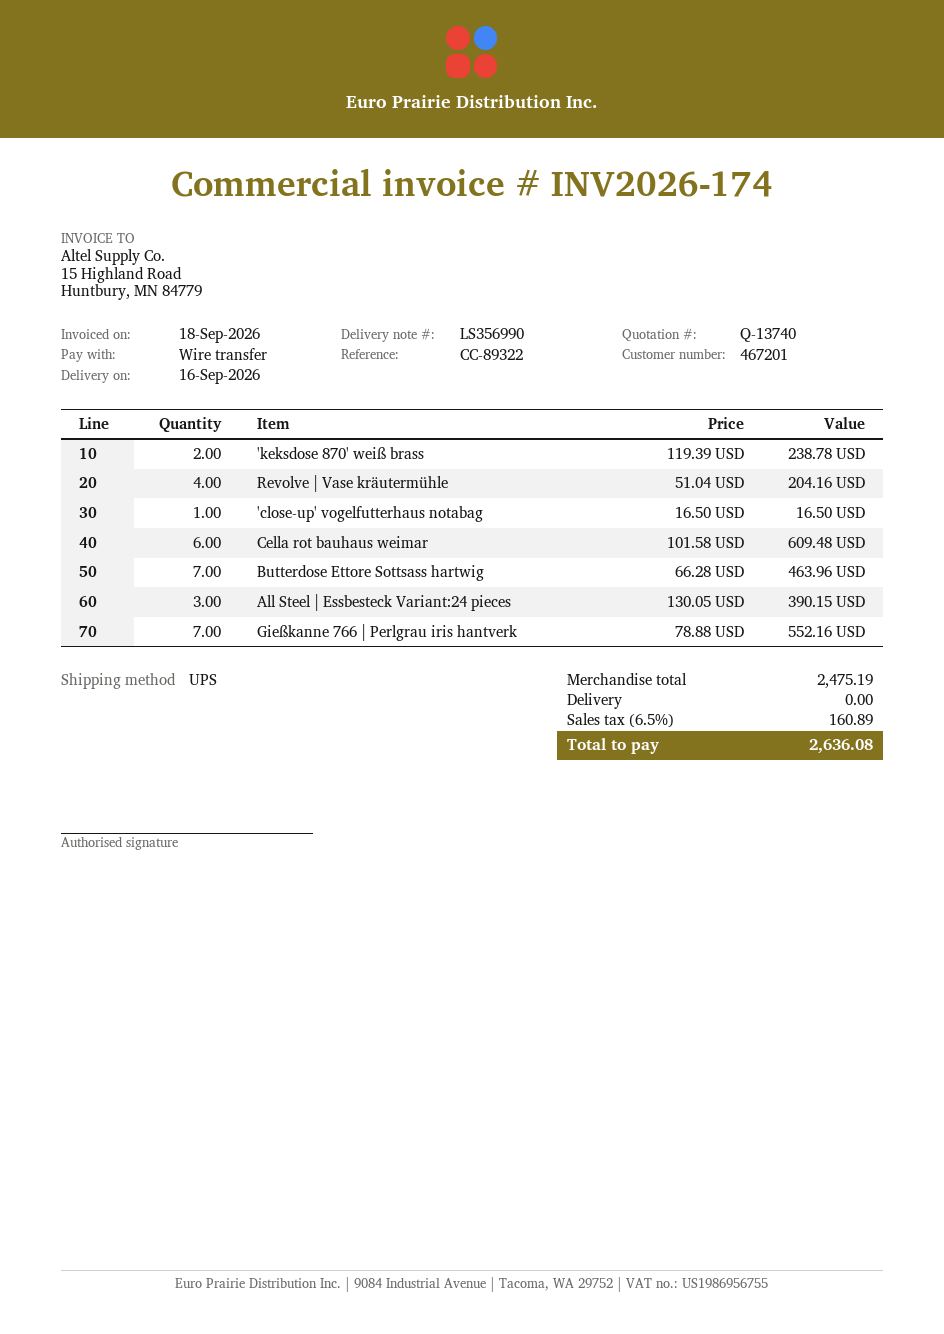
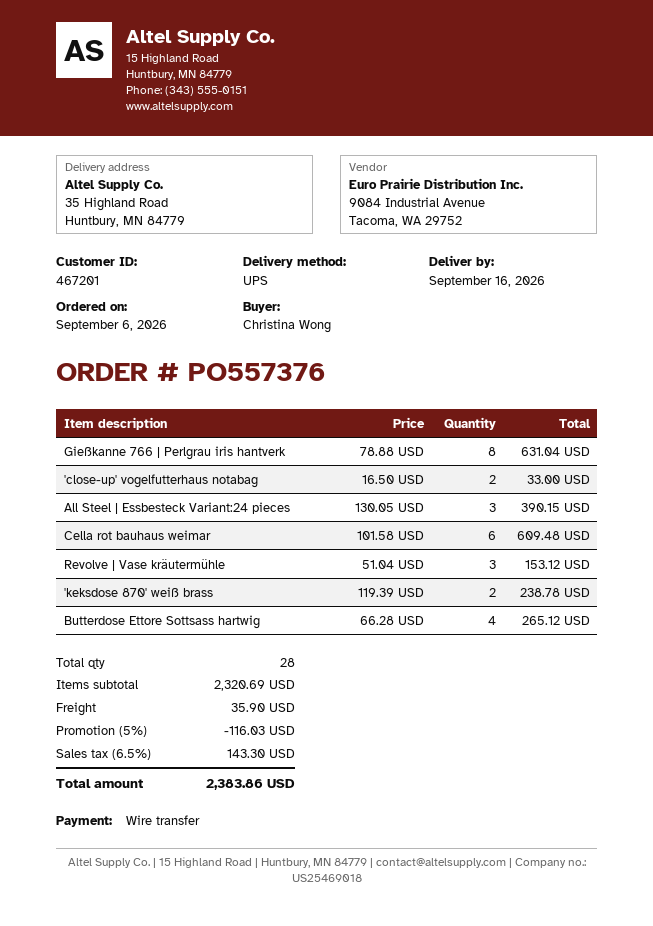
Revolve | Vase kräutermühle: 4 x 51.04 = 204.16 -> 3 x 51.04 = 153.12
'close-up' vogelfutterhaus notabag: 1 x 16.50 = 16.50 -> 2 x 16.50 = 33.00
Butterdose Ettore Sottsass hartwig: 7 x 66.28 = 463.96 -> 4 x 66.28 = 265.12
Gießkanne 766 | Perlgrau iris hantverk: 7 x 78.88 = 552.16 -> 8 x 78.88 = 631.04
subtotal: 2475.19 -> 2320.69
discount: none -> 5% = 116.03
shipping: 0.00 -> 35.90
tax: 6.5% = 160.89 -> 6.5% = 143.30
total: 2636.08 -> 2383.86

